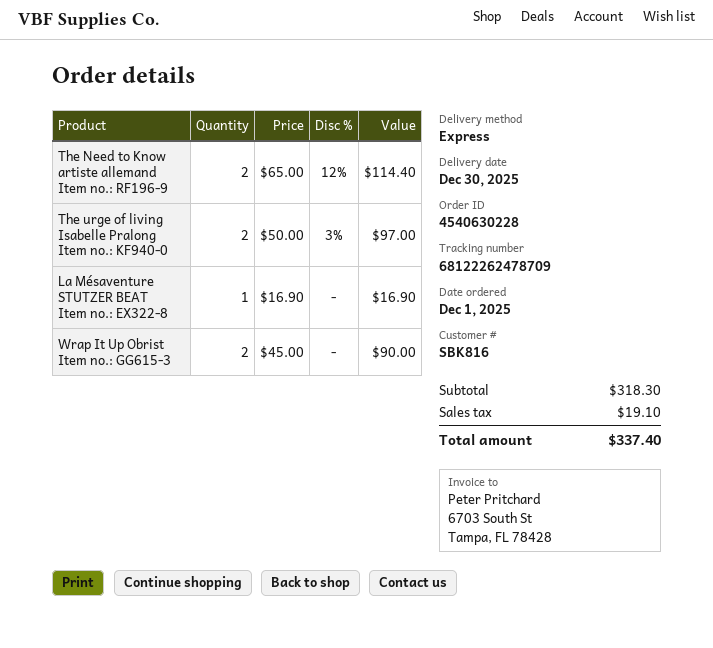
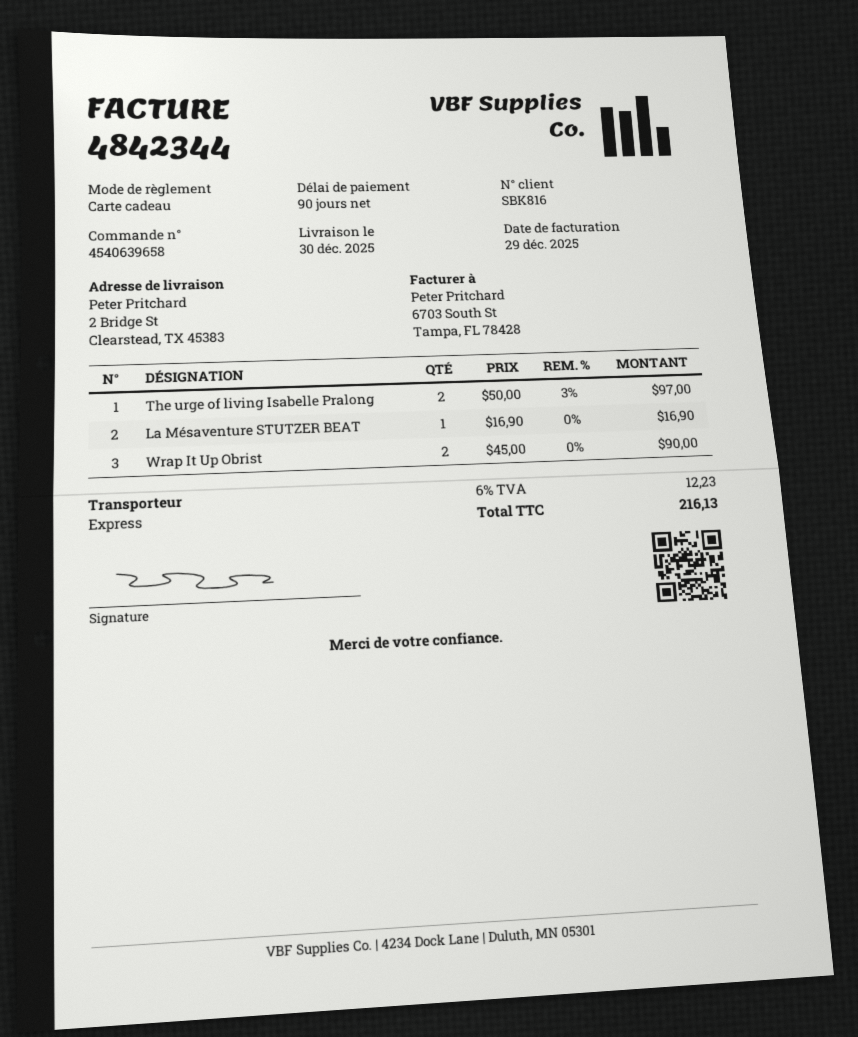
order number: 4540630228 -> 4540639658
The Need to Know artiste allemand: 2 x 65.00 - 12% = 114.40 -> none
tax: 19.10 -> 12.23
total: 337.40 -> 216.13

